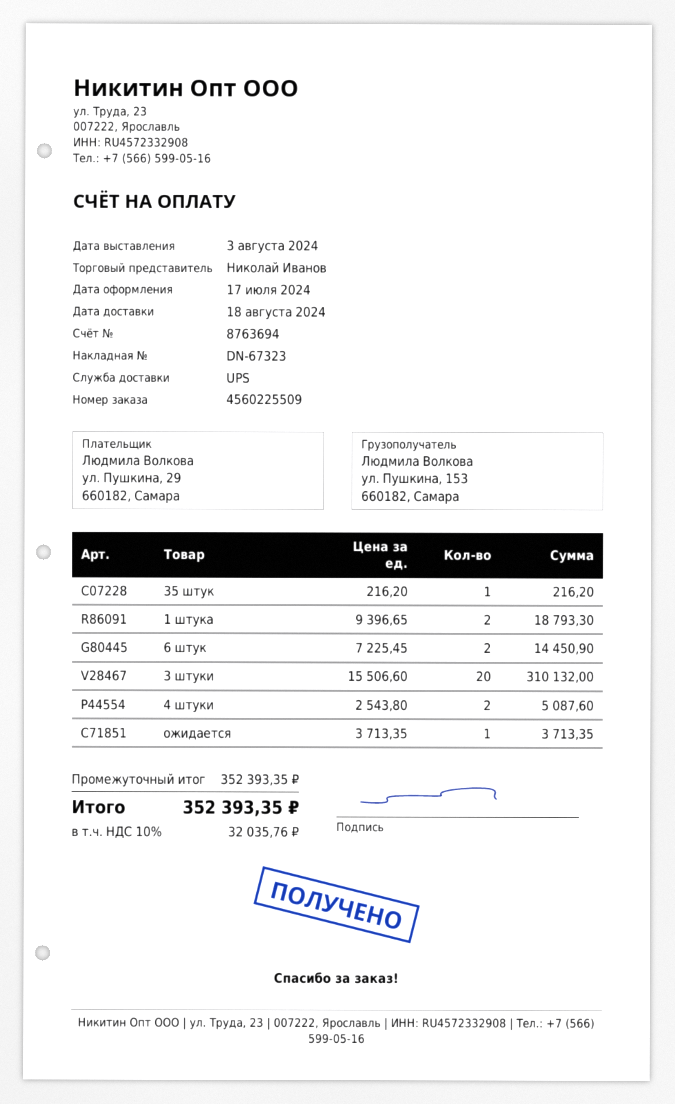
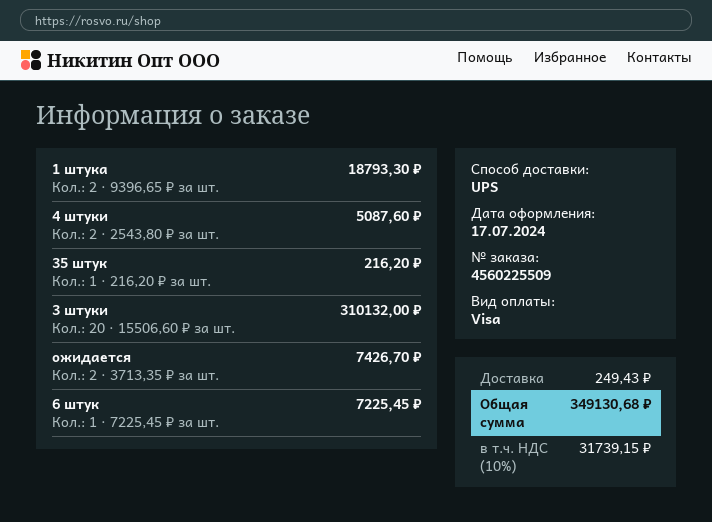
6 штук: 2 x 7225.45 = 14450.90 -> 1 x 7225.45 = 7225.45
ожидается: 1 x 3713.35 = 3713.35 -> 2 x 3713.35 = 7426.70
shipping: none -> 249.43
tax: 10% = 32035.76 -> 10% = 31739.15
total: 352393.35 -> 349130.68

